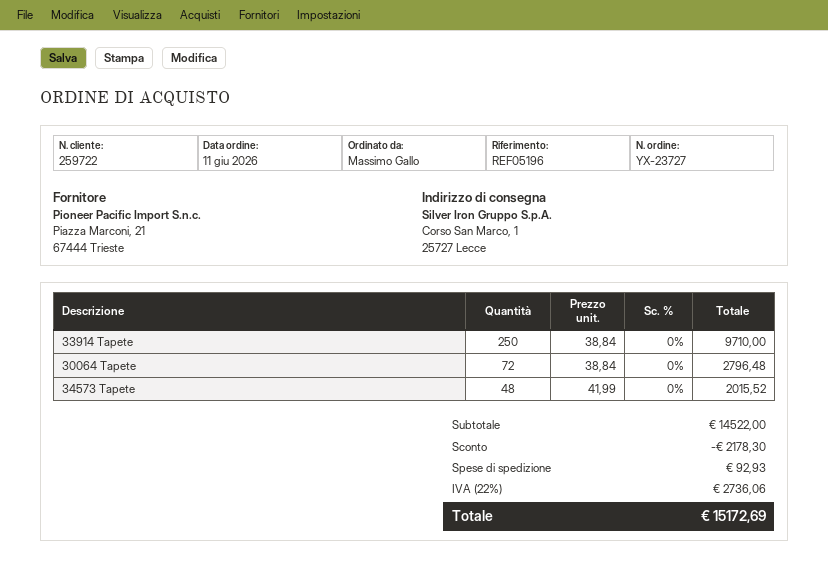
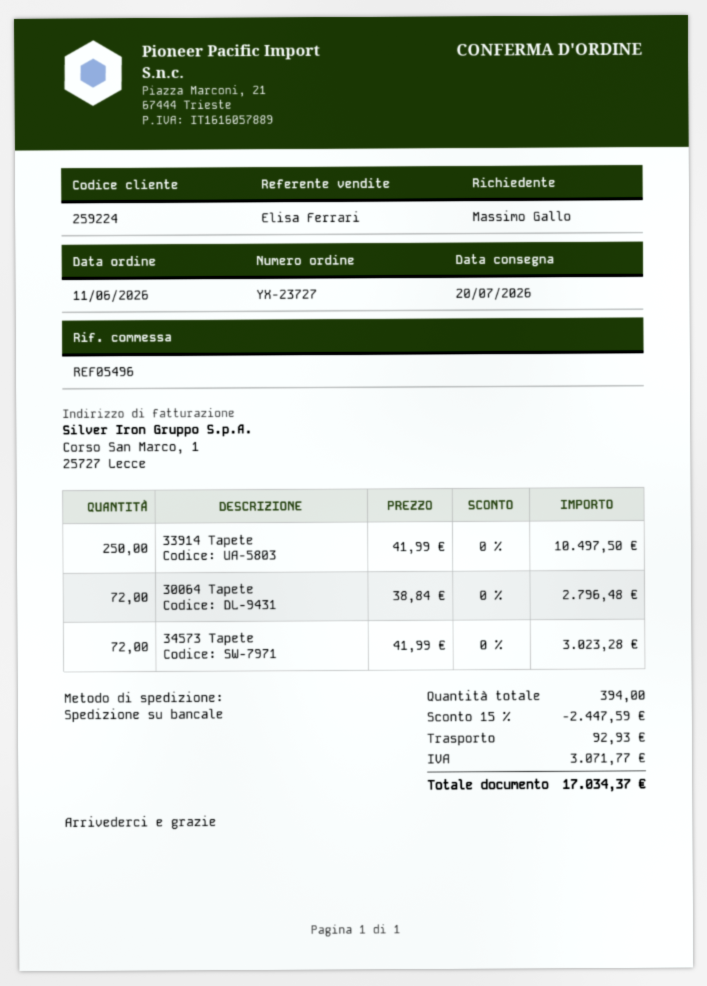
customer number: 259722 -> 259224
reference: REF05196 -> REF05496
33914 Tapete: 250 x 38.84 = 9710.00 -> 250 x 41.99 = 10497.50
34573 Tapete: 48 x 41.99 = 2015.52 -> 72 x 41.99 = 3023.28
discount: 2178.30 -> 2447.59
tax: 2736.06 -> 3071.77
total: 15172.69 -> 17034.37

